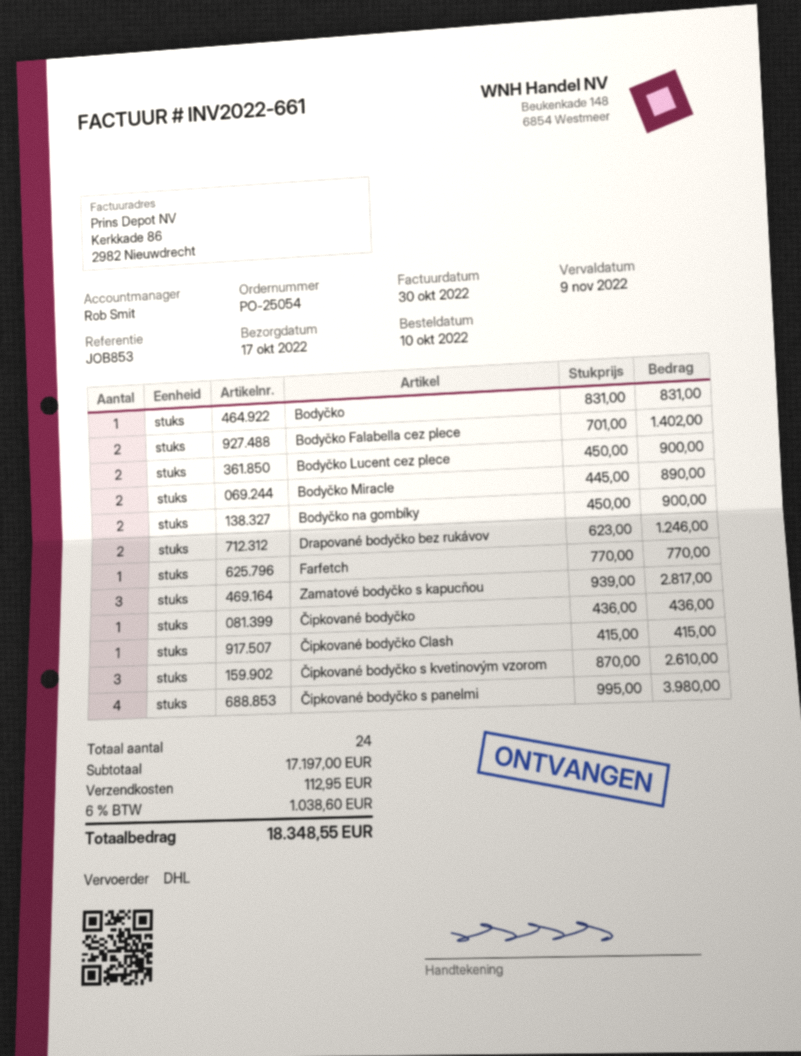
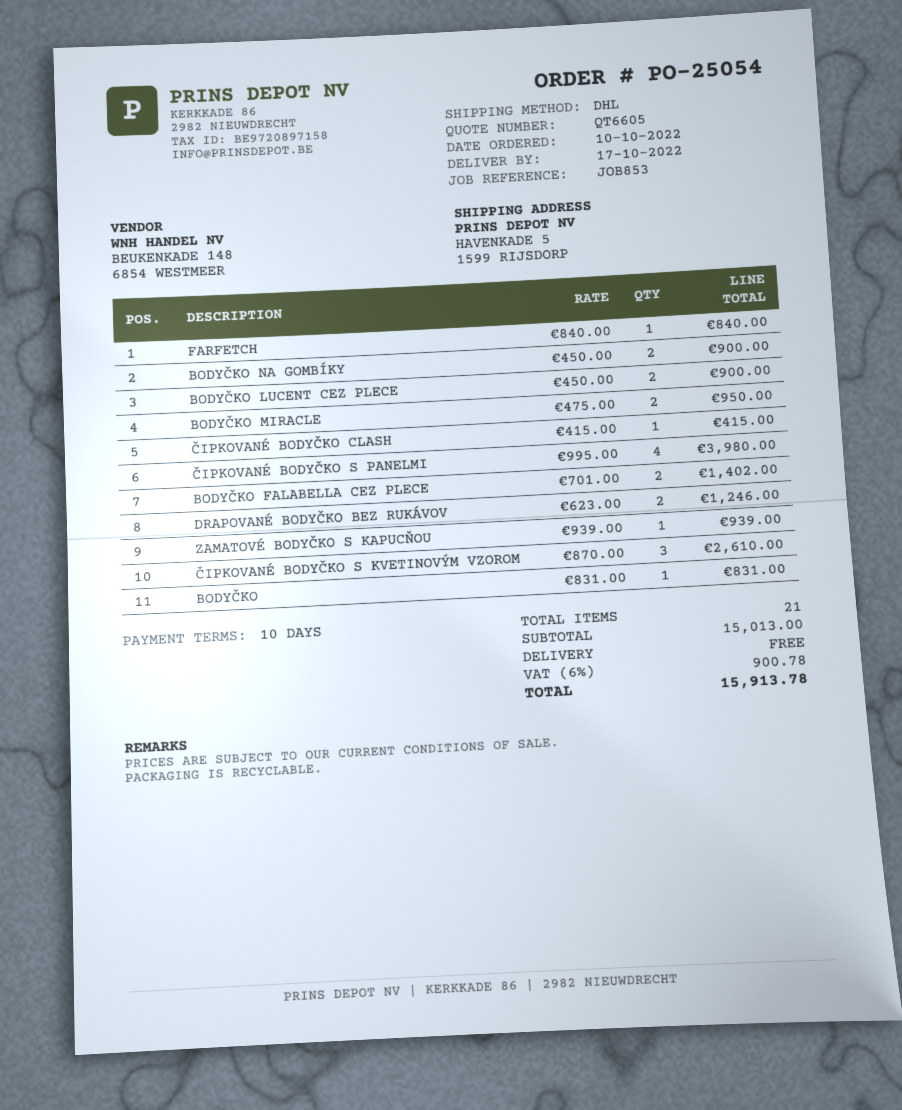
Bodyčko Miracle: 2 x 445.00 = 890.00 -> 2 x 475.00 = 950.00
Farfetch: 1 x 770.00 = 770.00 -> 1 x 840.00 = 840.00
Zamatové bodyčko s kapucňou: 3 x 939.00 = 2817.00 -> 1 x 939.00 = 939.00
Čipkované bodyčko: 1 x 436.00 = 436.00 -> none
total quantity: 24 -> 21
subtotal: 17197.00 -> 15013.00
shipping: 112.95 -> 0.00
tax: 6% = 1038.60 -> 6% = 900.78
total: 18348.55 -> 15913.78

